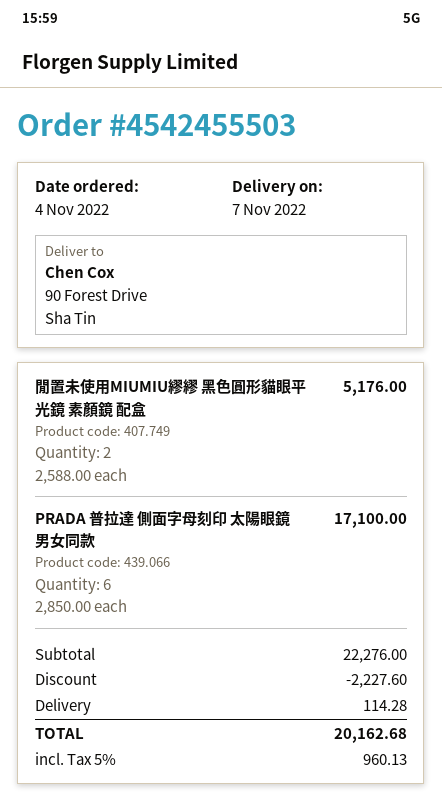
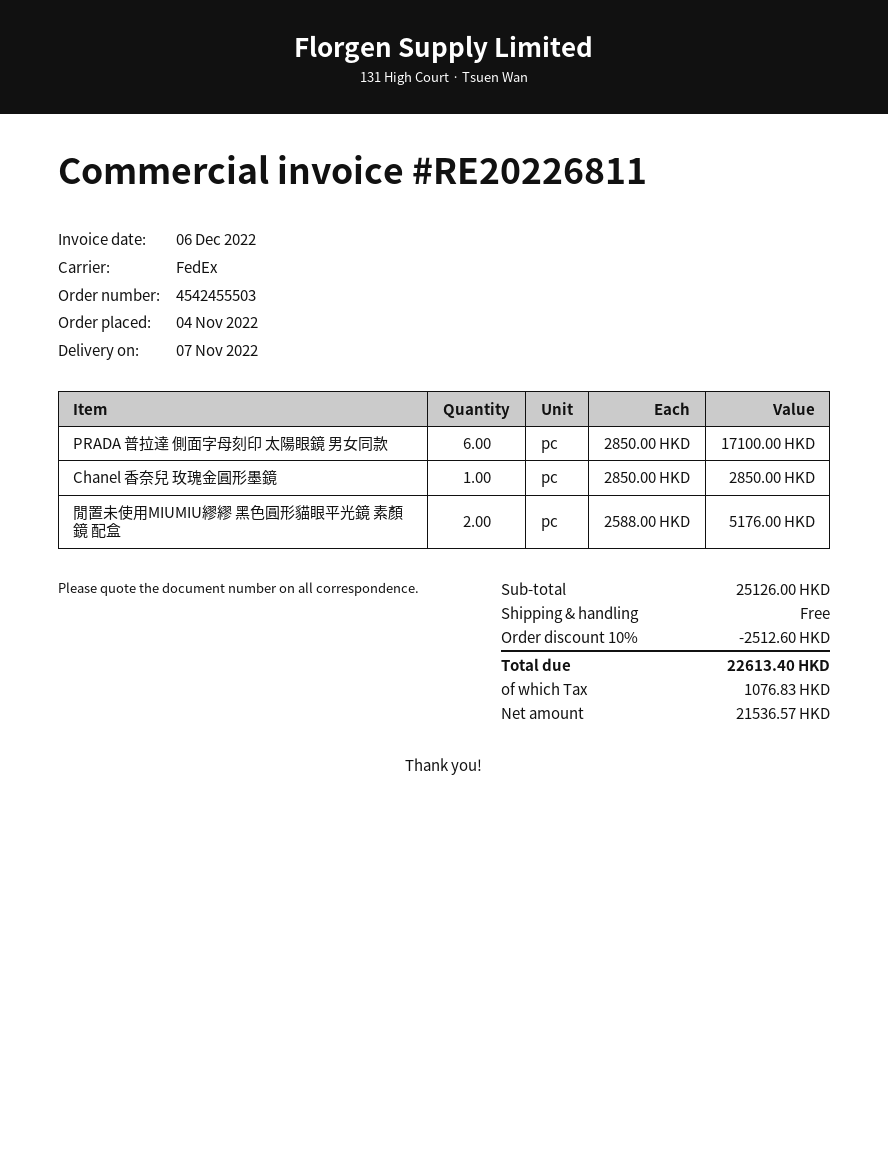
Chanel 香奈兒 玫瑰金圓形墨鏡: none -> 1 x 2850.00 = 2850.00
subtotal: 22276.00 -> 25126.00
discount: 2227.60 -> 2512.60
shipping: 114.28 -> 0.00
tax: 960.13 -> 1076.83
total: 20162.68 -> 22613.40

